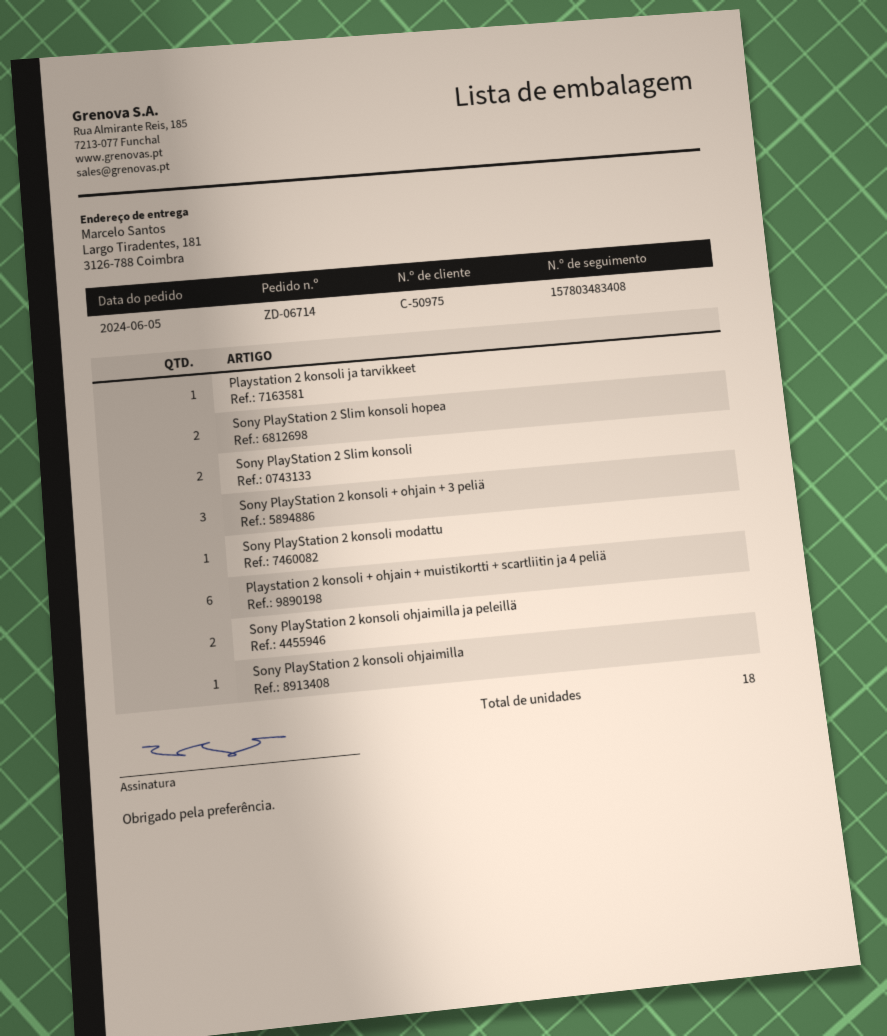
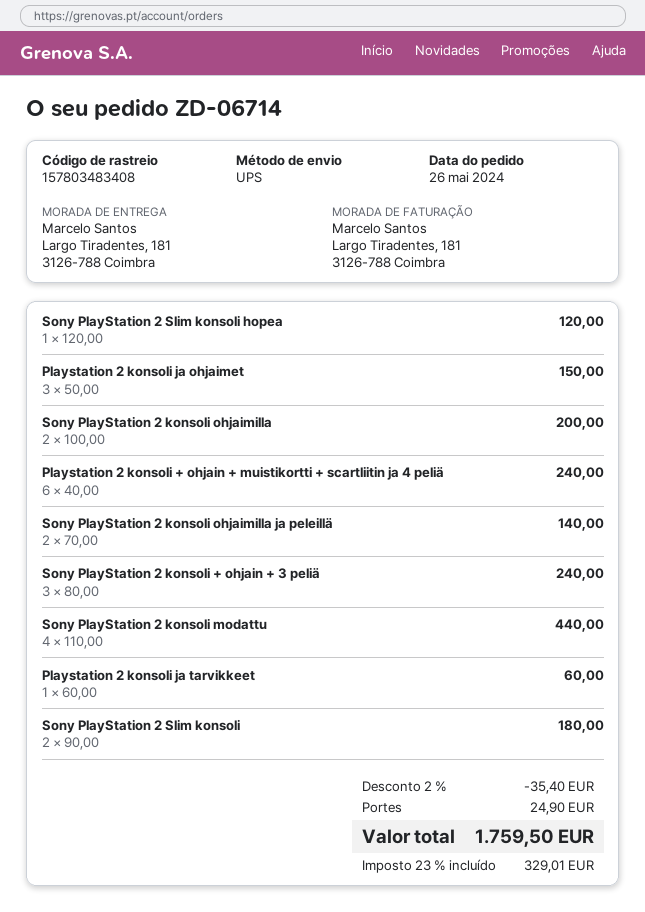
order date: 2024-06-05 -> 2024-05-26
Sony PlayStation 2 Slim konsoli hopea: 2 -> 1
Sony PlayStation 2 konsoli modattu: 1 -> 4
Sony PlayStation 2 konsoli ohjaimilla: 1 -> 2
Playstation 2 konsoli ja ohjaimet: none -> 3

